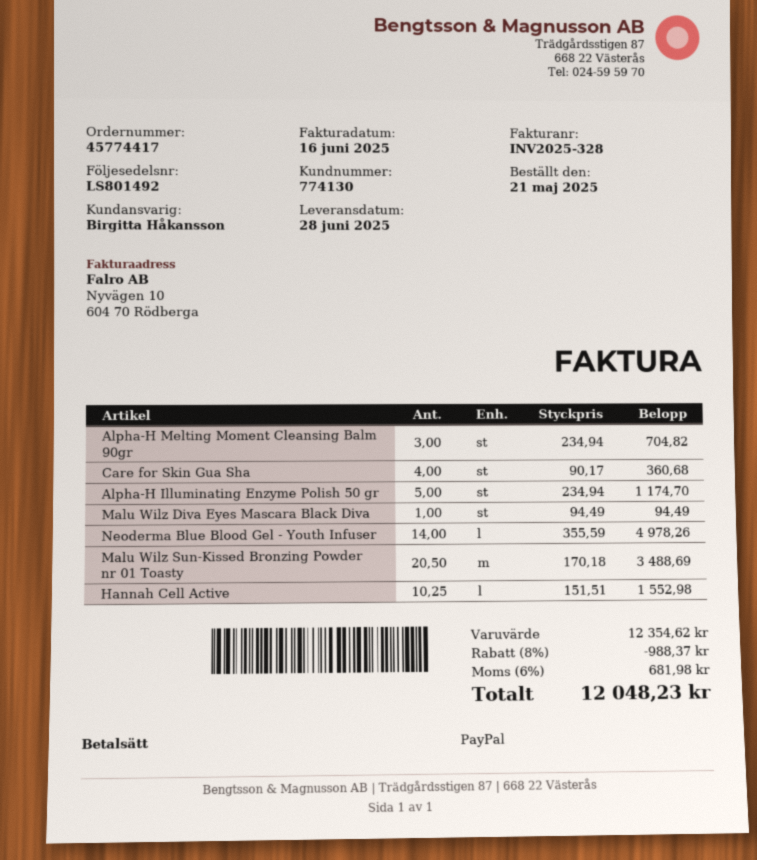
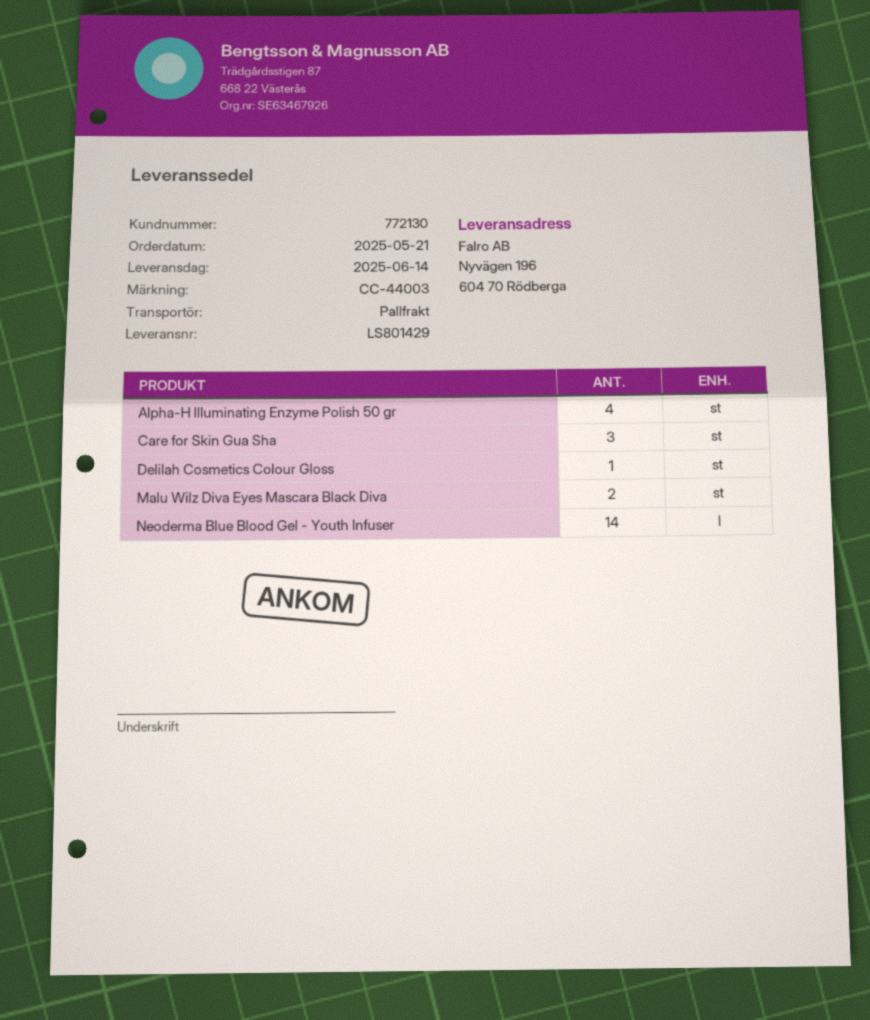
delivery note number: LS801492 -> LS801429
delivery date: 2025-06-28 -> 2025-06-14
customer number: 774130 -> 772130
Alpha-H Melting Moment Cleansing Balm 90gr: 3 -> none
Care for Skin Gua Sha: 4 -> 3
Alpha-H Illuminating Enzyme Polish 50 gr: 5 -> 4
Malu Wilz Diva Eyes Mascara Black Diva: 1 -> 2
Malu Wilz Sun-Kissed Bronzing Powder nr 01 Toasty: 20.5 -> none
Hannah Cell Active: 10.25 -> none
Delilah Cosmetics Colour Gloss: none -> 1

